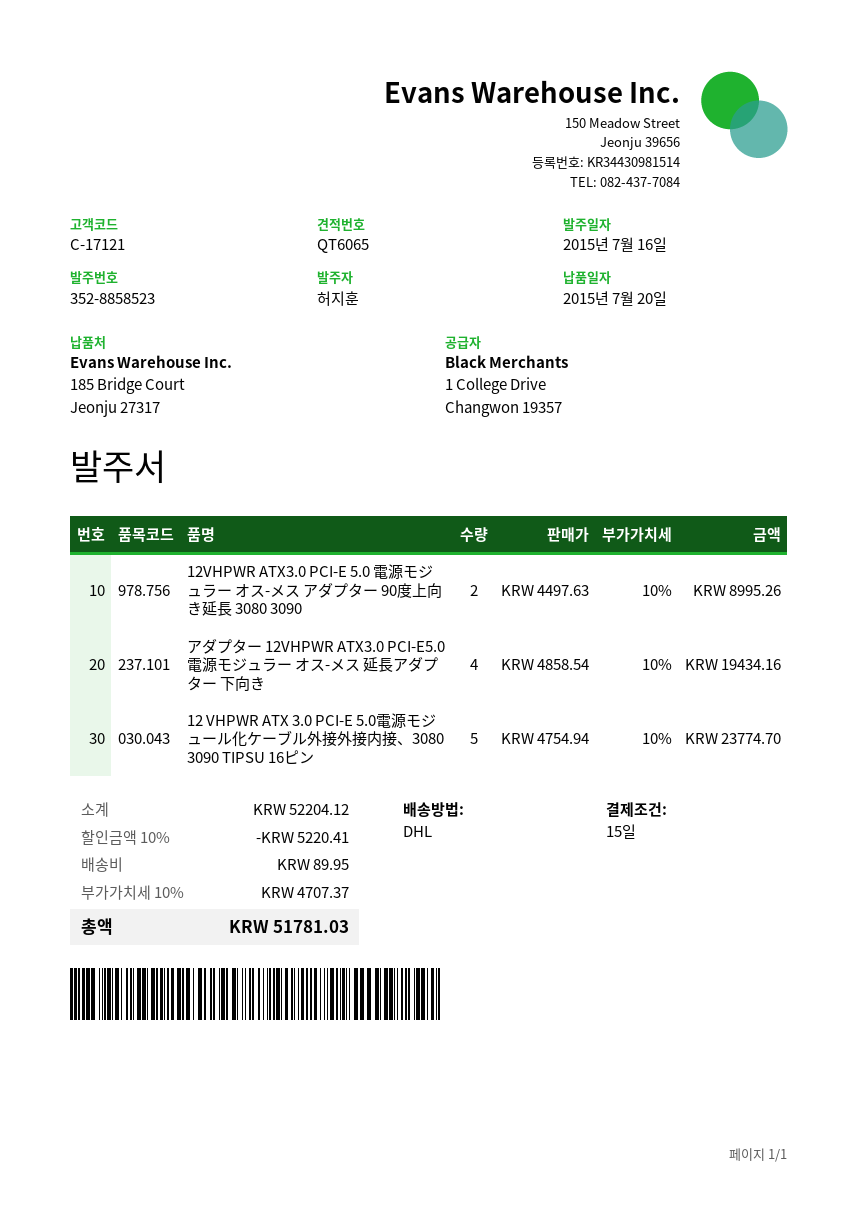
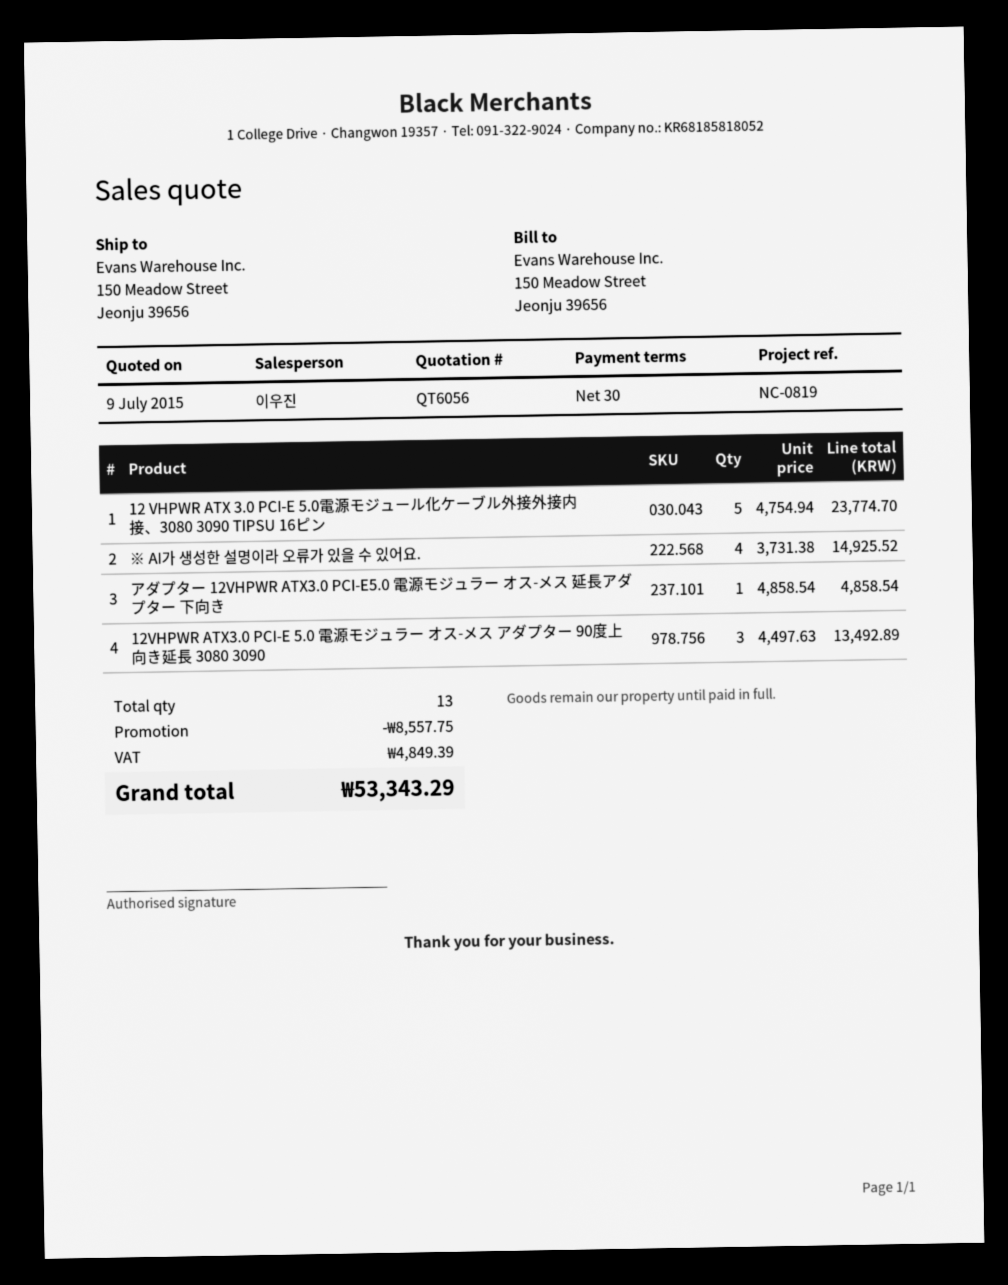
quote number: QT6065 -> QT6056
payment terms: 15 days -> 30 days
ship to: 185 Bridge Court, Jeonju 27317 -> 150 Meadow Street, Jeonju 39656
12VHPWR ATX3.0 PCI-E 5.0 電源モジュラー オス-メス アダプター 90度上向き延長 3080 3090: 2 x 4497.63 = 8995.26 -> 3 x 4497.63 = 13492.89
アダプター 12VHPWR ATX3.0 PCI-E5.0 電源モジュラー オス-メス 延長アダプター 下向き: 4 x 4858.54 = 19434.16 -> 1 x 4858.54 = 4858.54
※ AI가 생성한 설명이라 오류가 있을 수 있어요.: none -> 4 x 3731.38 = 14925.52
discount: 5220.41 -> 8557.75
shipping: 89.95 -> none
tax: 4707.37 -> 4849.39
total: 51781.03 -> 53343.29

